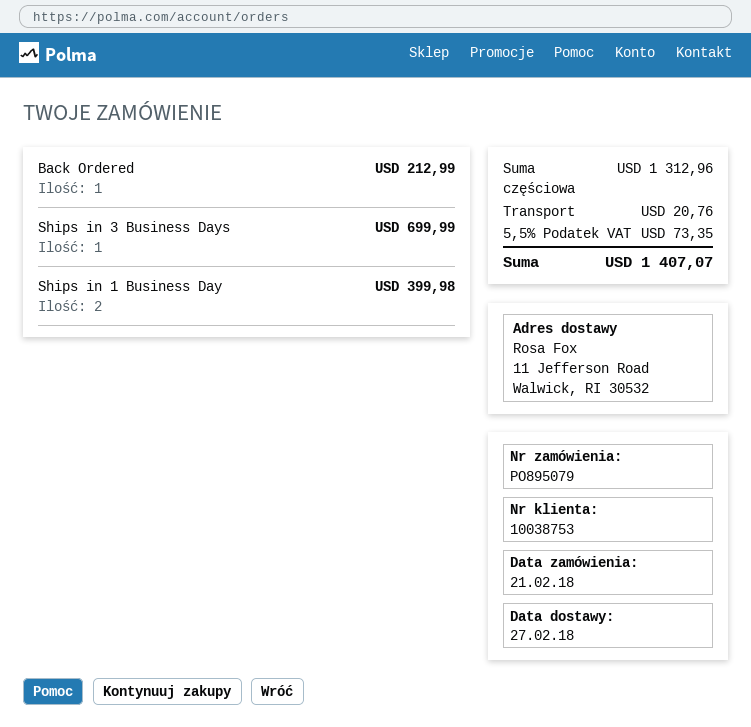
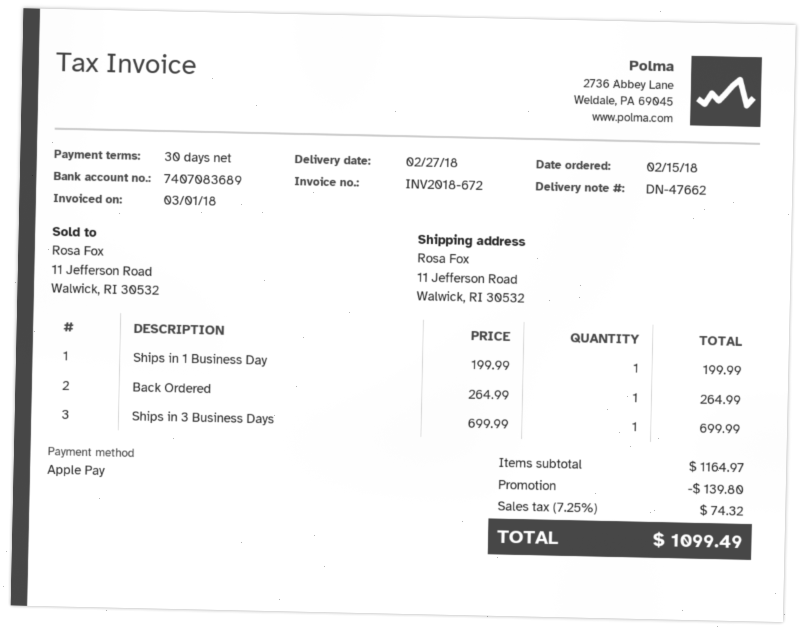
order date: 2018-02-21 -> 2018-02-15
Back Ordered: 1 for 212.99 -> 1 for 264.99
Ships in 1 Business Day: 2 for 399.98 -> 1 for 199.99
subtotal: 1312.96 -> 1164.97
discount: none -> 139.80
shipping: 20.76 -> none
tax: 5.5% = 73.35 -> 7.25% = 74.32
total: 1407.07 -> 1099.49

